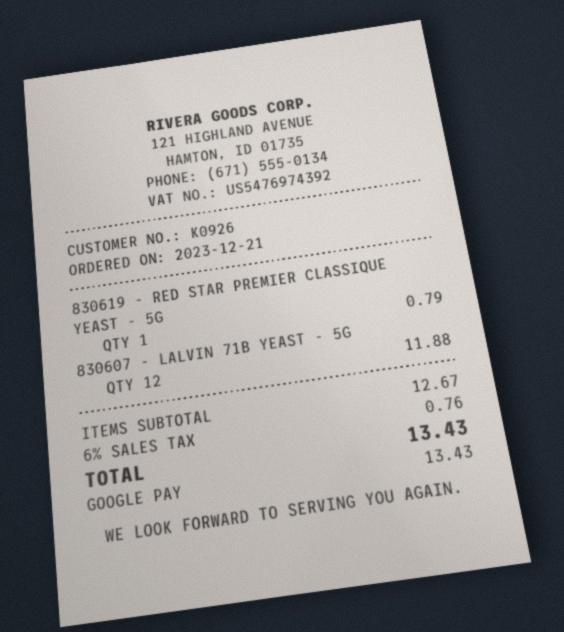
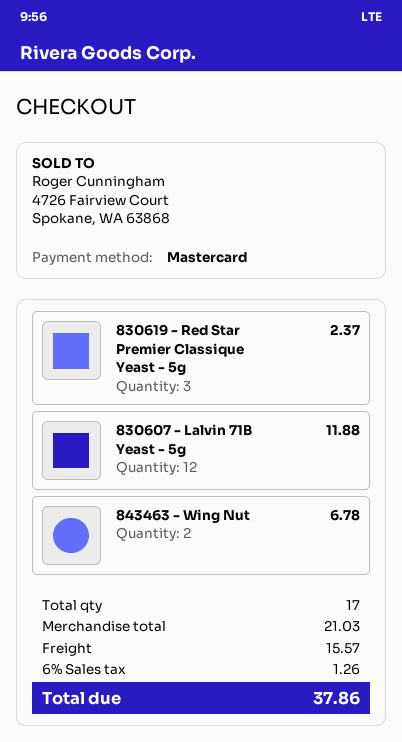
payment method: Google Pay -> Mastercard
830619 - RED STAR PREMIER CLASSIQUE YEAST - 5G: 1 for 0.79 -> 3 for 2.37
843463 - Wing Nut: none -> 2 for 6.78
subtotal: 12.67 -> 21.03
shipping: none -> 15.57
tax: 6% = 0.76 -> 6% = 1.26
total: 13.43 -> 37.86

